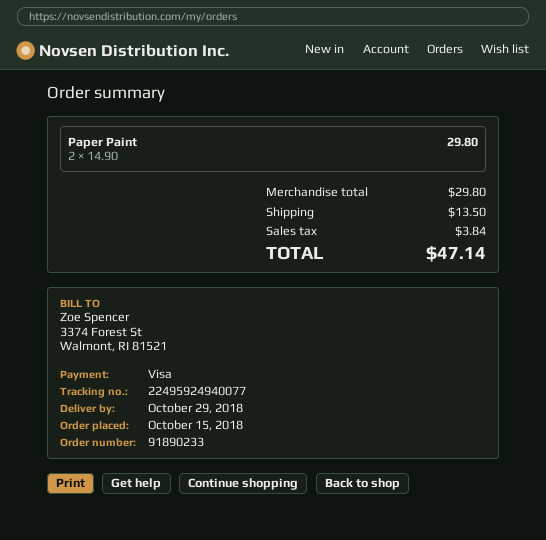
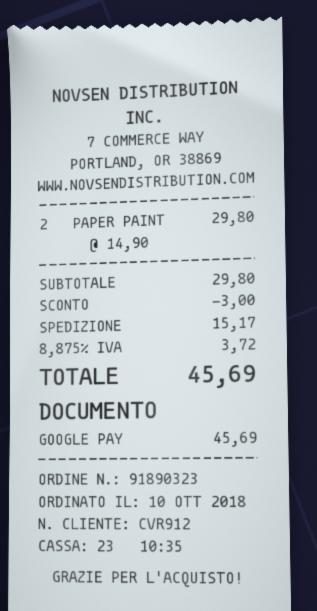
order number: 91890233 -> 91890323
order date: 2018-10-15 -> 2018-10-10
payment method: Visa -> Google Pay
discount: none -> 3.00
shipping: 13.50 -> 15.17
tax: 3.84 -> 3.72
total: 47.14 -> 45.69

